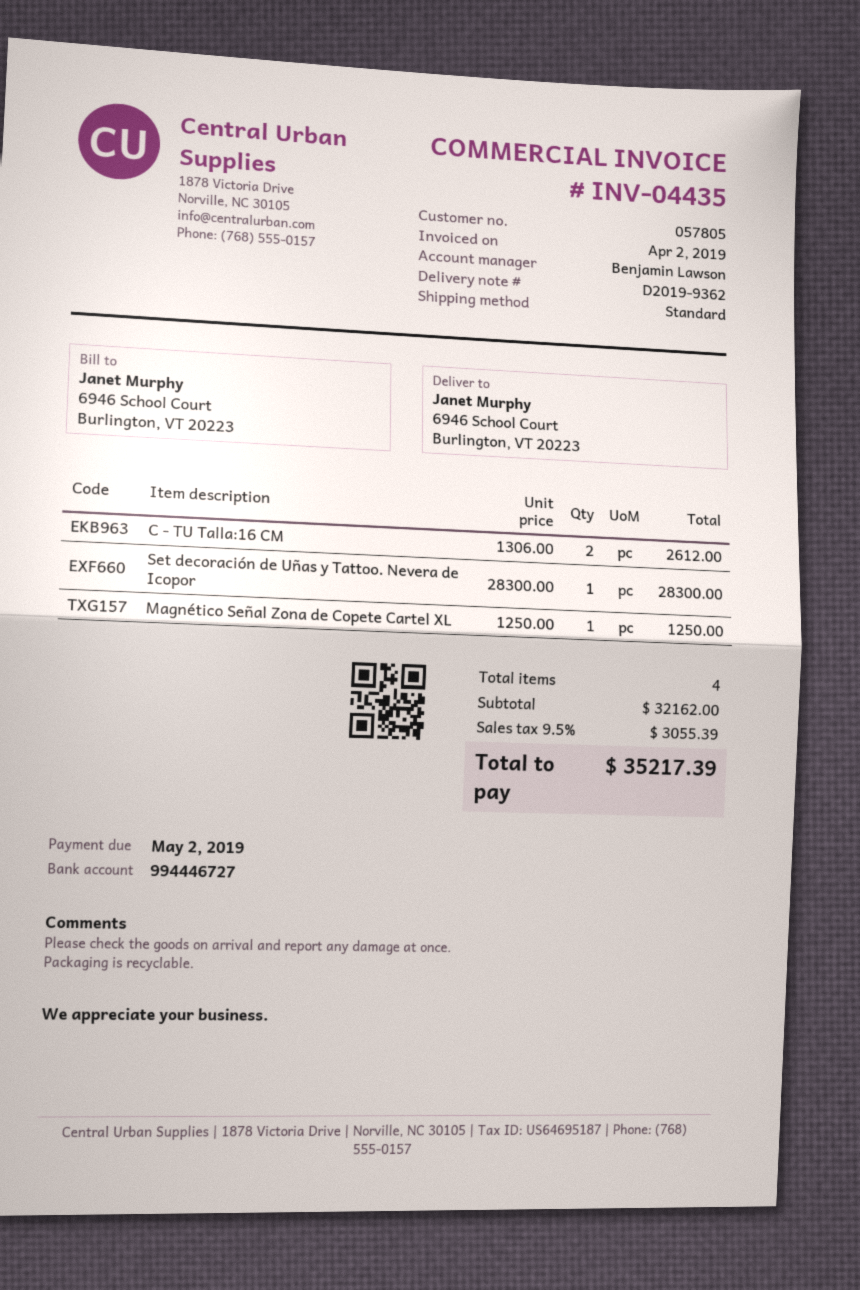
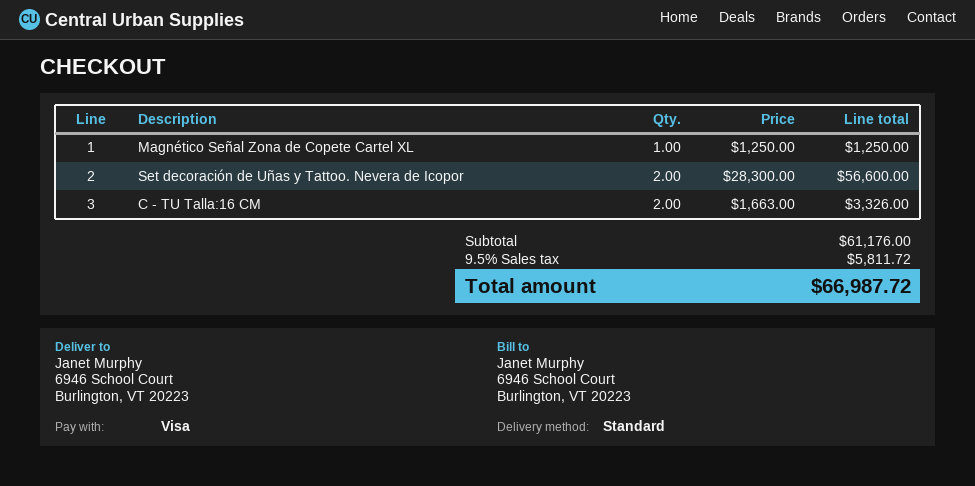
C - TU Talla:16 CM: 2 x 1306.00 = 2612.00 -> 2 x 1663.00 = 3326.00
Set decoración de Uñas y Tattoo. Nevera de Icopor: 1 x 28300.00 = 28300.00 -> 2 x 28300.00 = 56600.00
subtotal: 32162.00 -> 61176.00
tax: 9.5% = 3055.39 -> 9.5% = 5811.72
total: 35217.39 -> 66987.72

